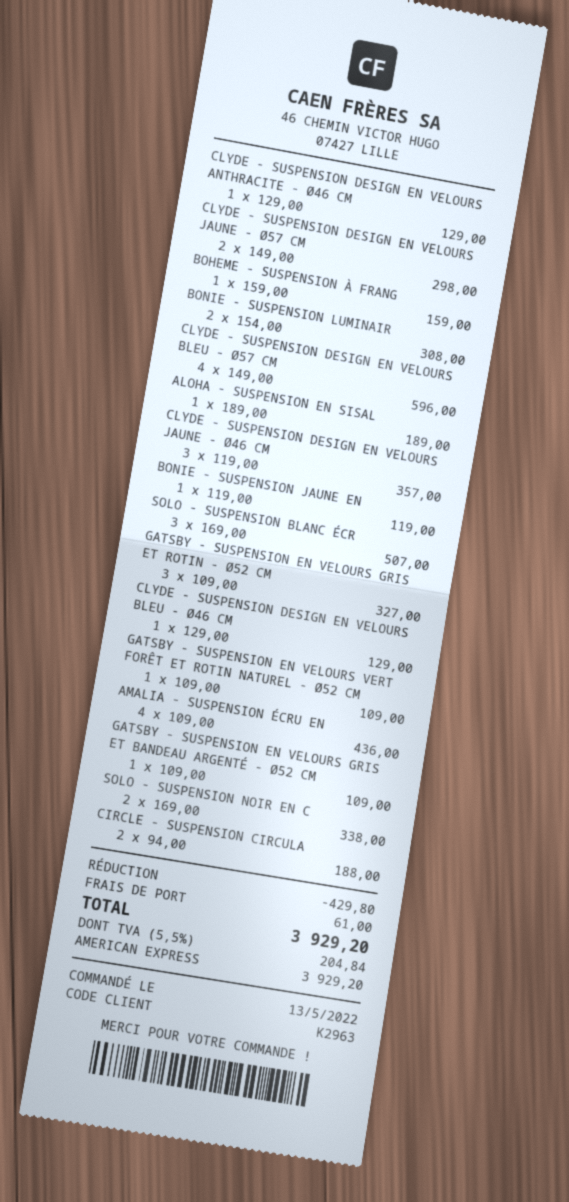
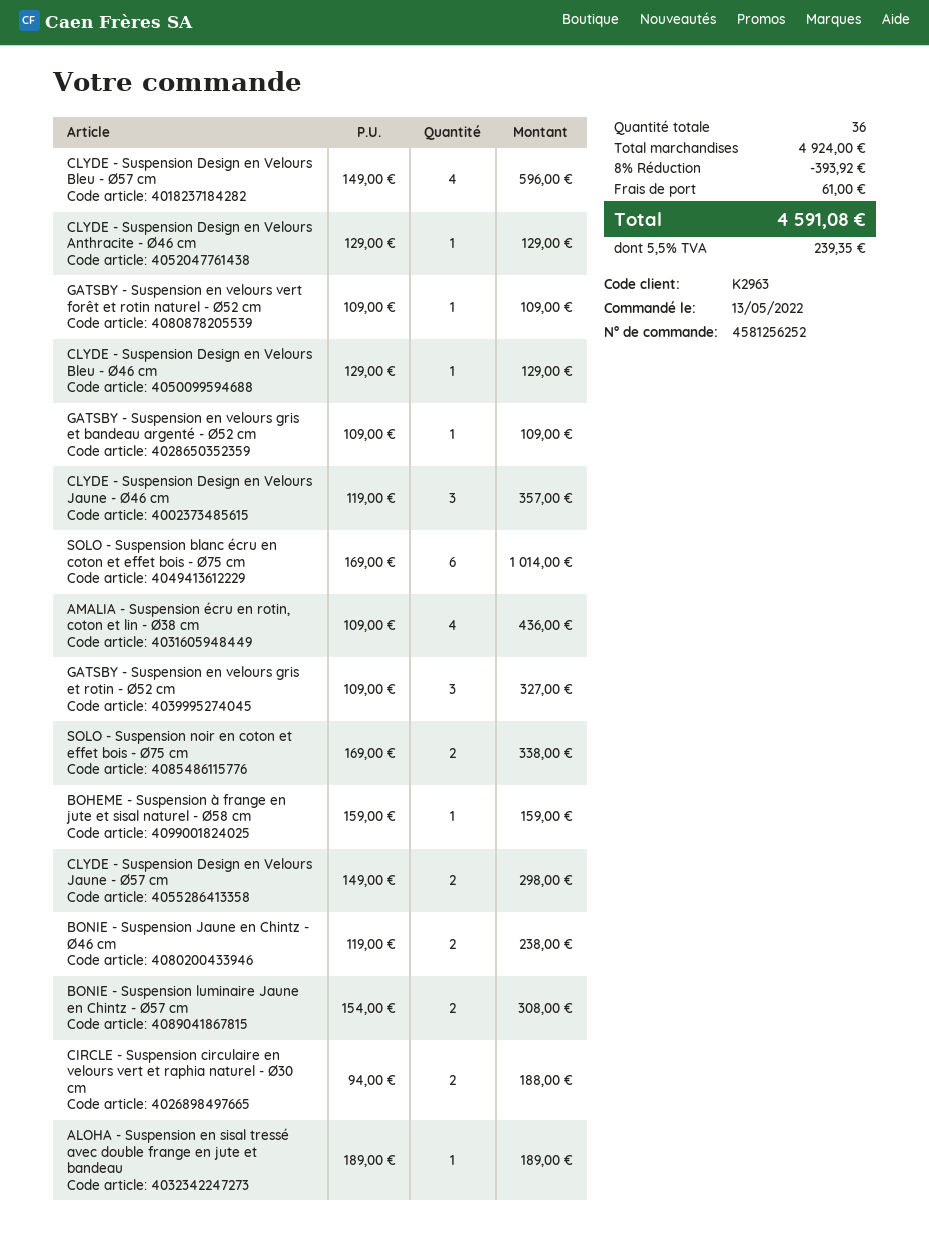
BONIE - SUSPENSION JAUNE EN: 1 x 119.00 = 119.00 -> 2 x 119.00 = 238.00
SOLO - SUSPENSION BLANC ÉCR: 3 x 169.00 = 507.00 -> 6 x 169.00 = 1014.00
discount: 429.80 -> 393.92
tax: 5.5% = 204.84 -> 5.5% = 239.35
total: 3929.20 -> 4591.08

